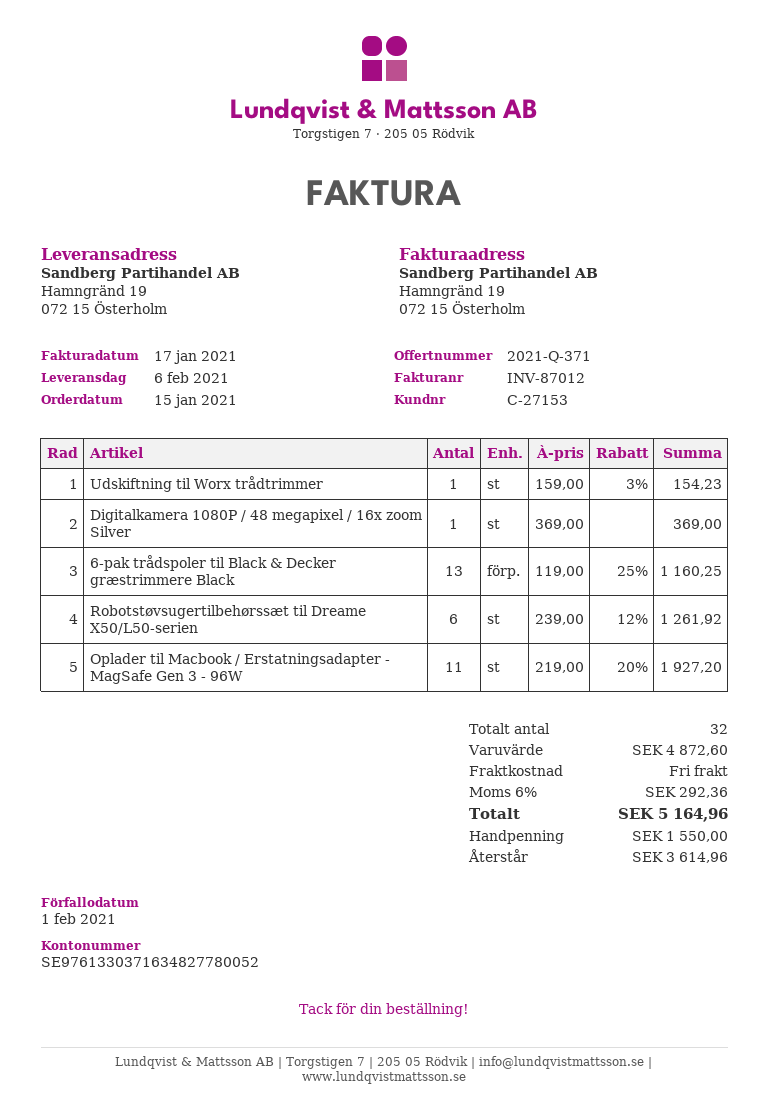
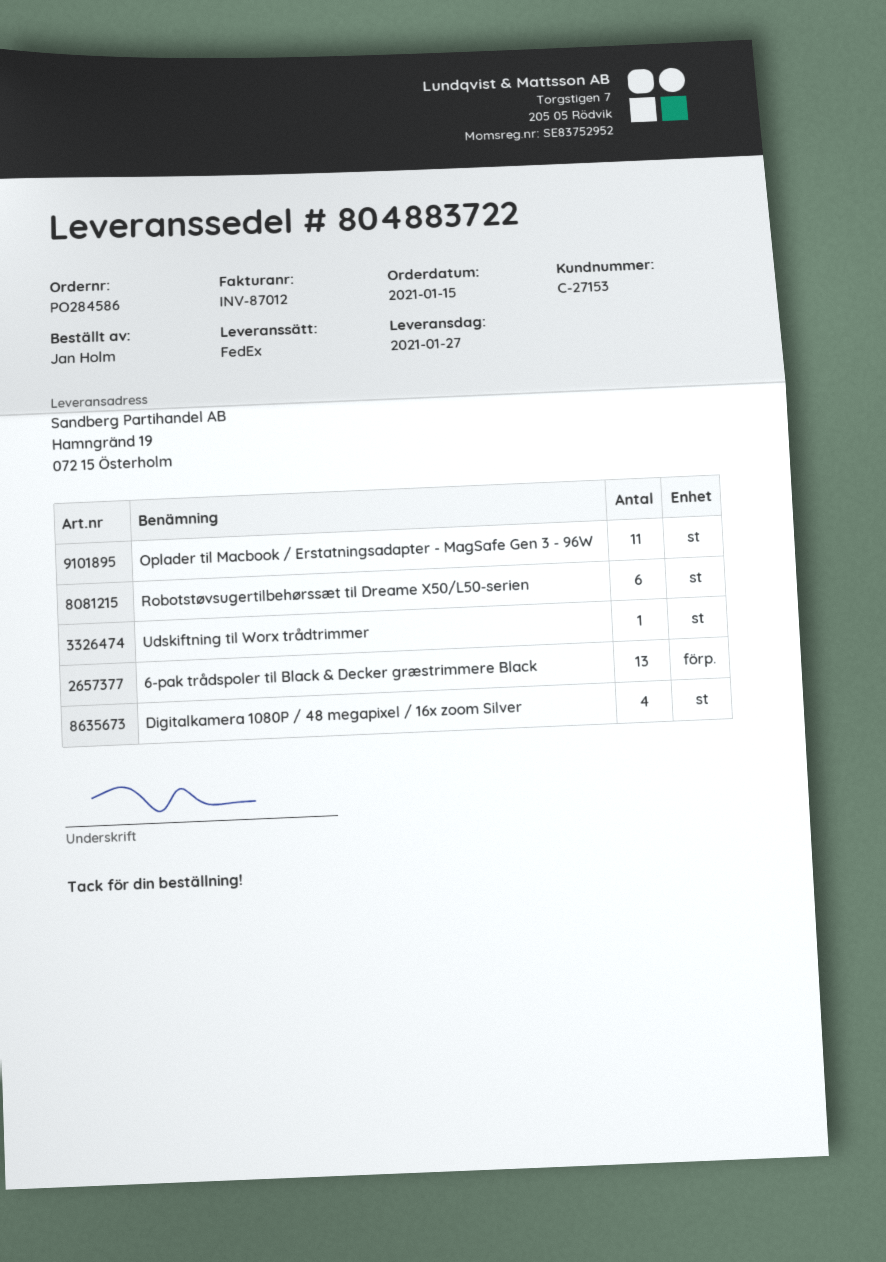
delivery date: 2021-02-06 -> 2021-01-27
Digitalkamera 1080P / 48 megapixel / 16x zoom Silver: 1 -> 4

